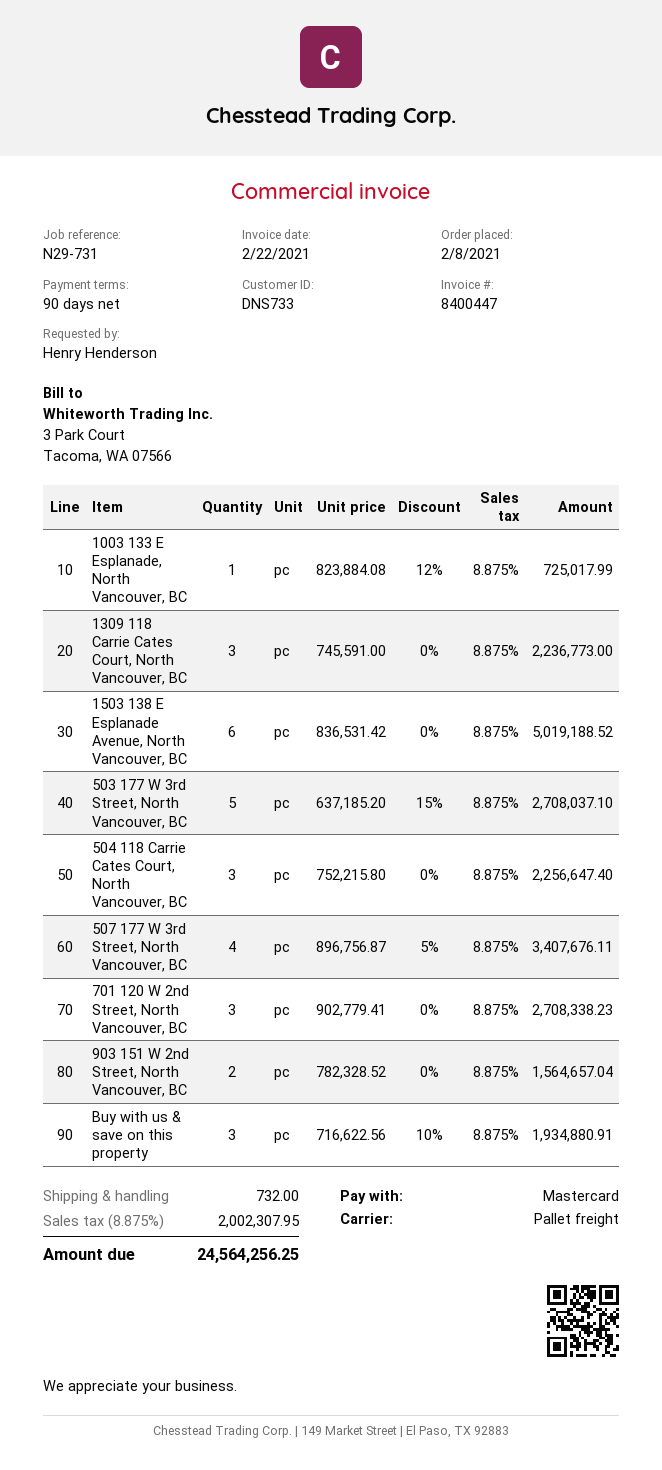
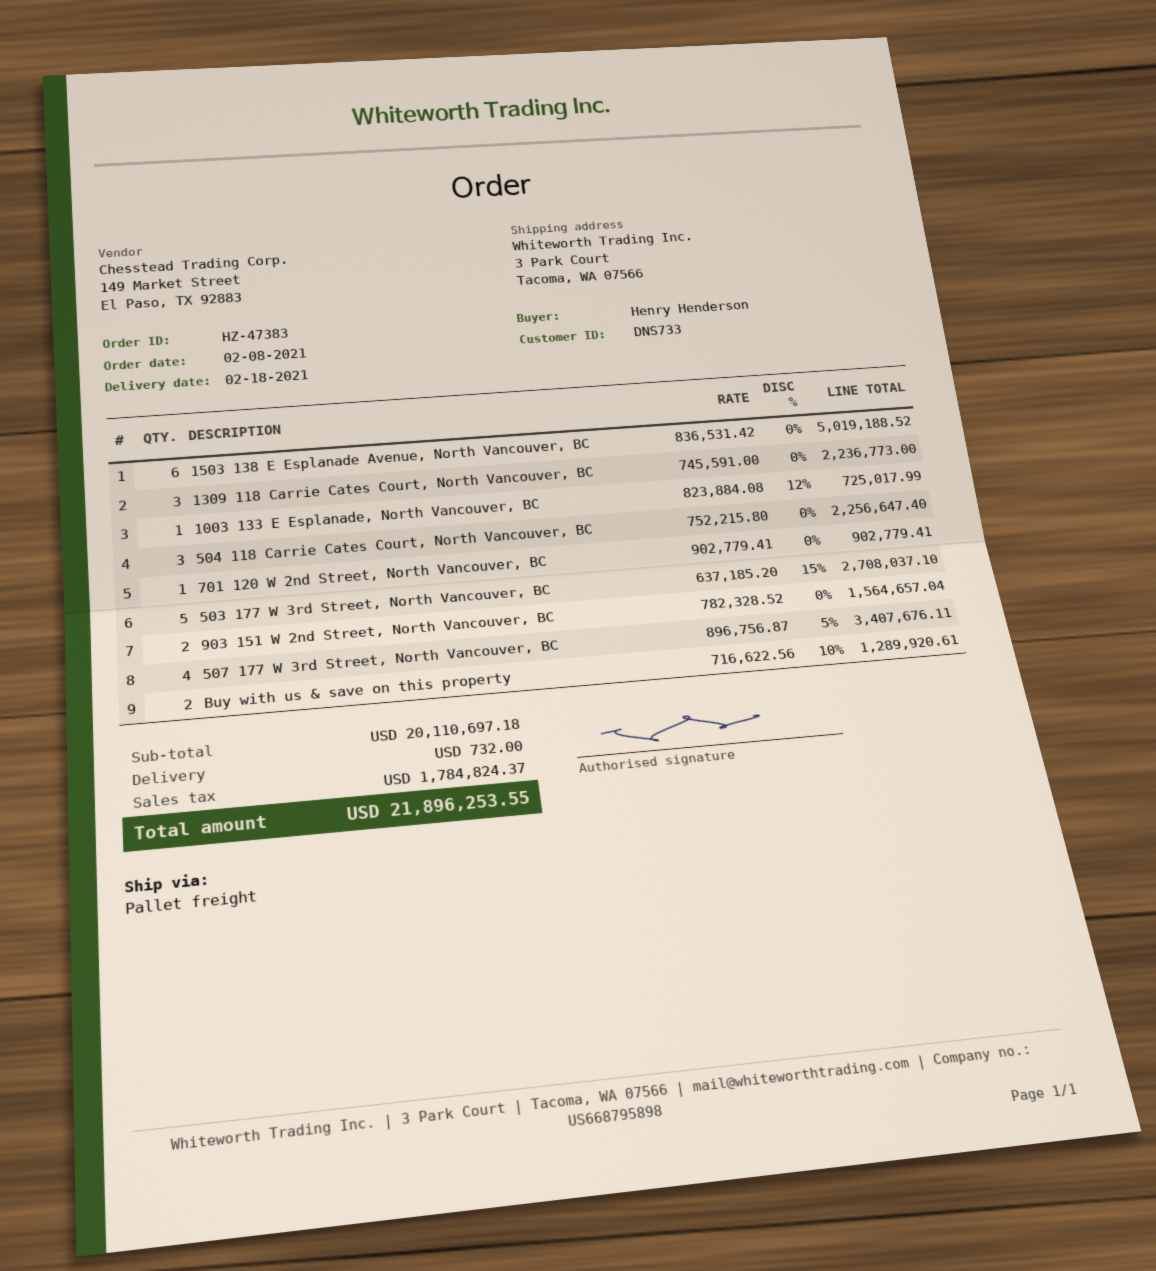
701 120 W 2nd Street, North Vancouver, BC: 3 x 902779.41 = 2708338.23 -> 1 x 902779.41 = 902779.41
Buy with us & save on this property: 3 x 716622.56 - 10% = 1934880.91 -> 2 x 716622.56 - 10% = 1289920.61
tax: 2002307.95 -> 1784824.37
total: 24564256.25 -> 21896253.55

